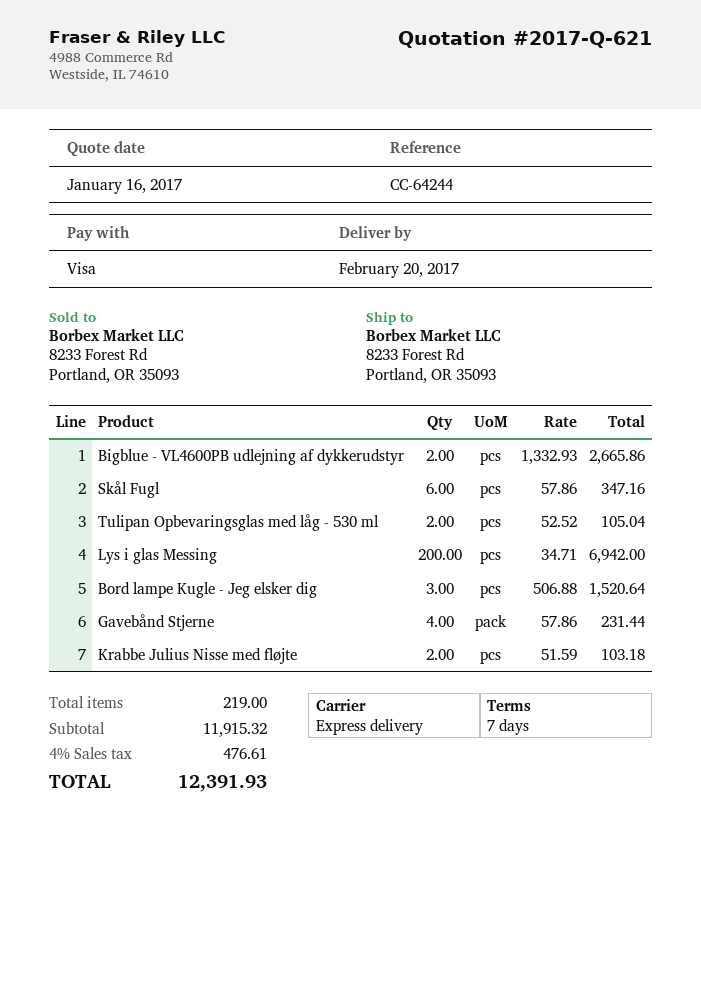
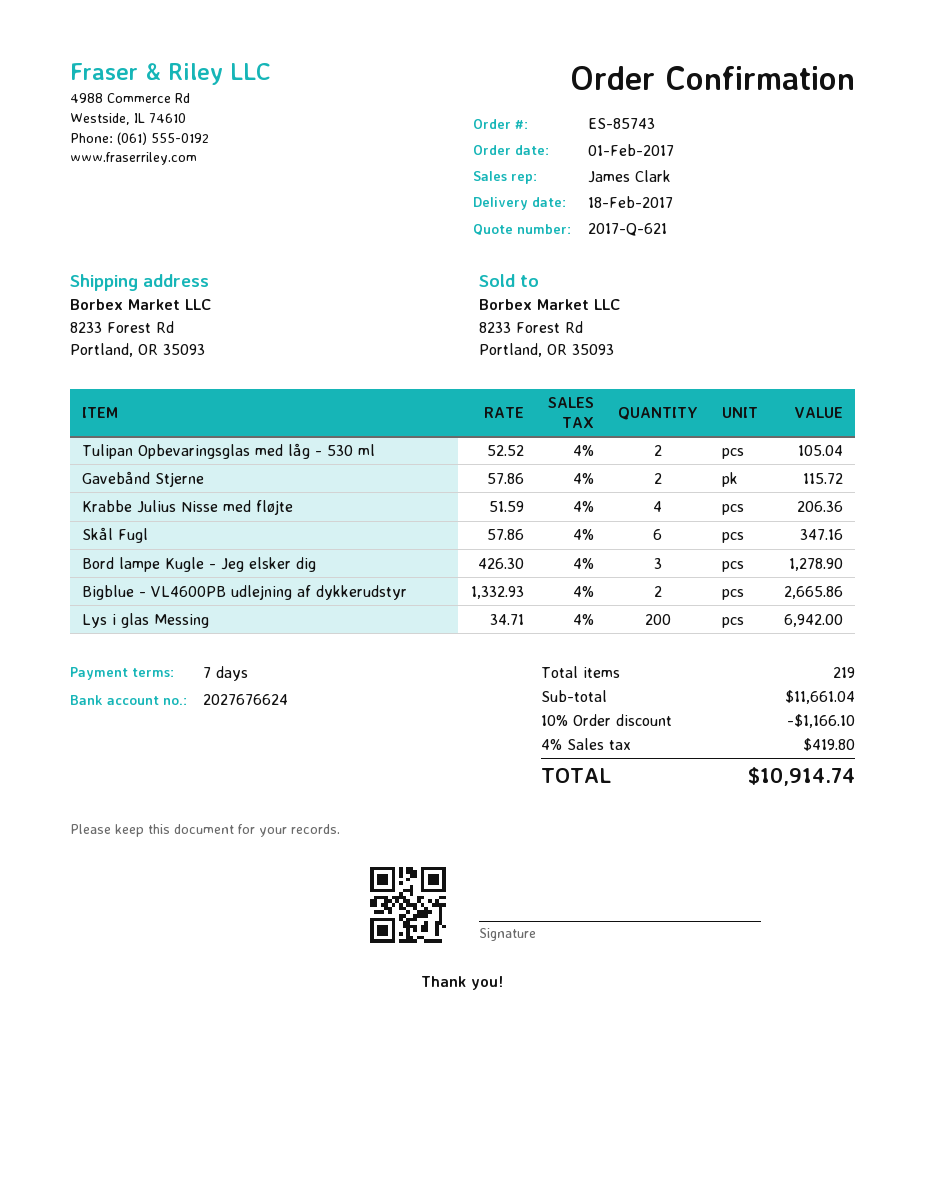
delivery date: 2017-02-20 -> 2017-02-18
Bord lampe Kugle - Jeg elsker dig: 3 x 506.88 = 1520.64 -> 3 x 426.30 = 1278.90
Gavebånd Stjerne: 4 x 57.86 = 231.44 -> 2 x 57.86 = 115.72
Krabbe Julius Nisse med fløjte: 2 x 51.59 = 103.18 -> 4 x 51.59 = 206.36
subtotal: 11915.32 -> 11661.04
discount: none -> 10% = 1166.10
tax: 4% = 476.61 -> 4% = 419.80
total: 12391.93 -> 10914.74

